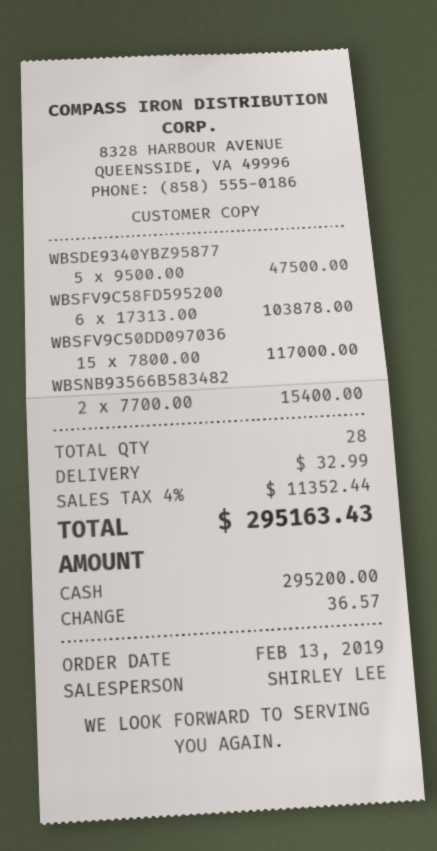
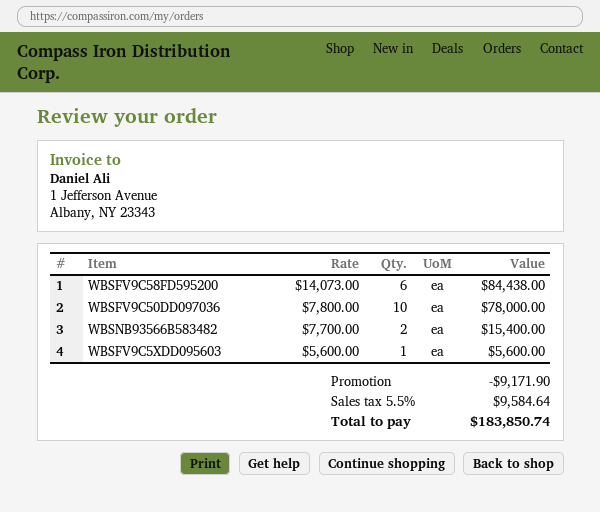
WBSDE9340YBZ95877: 5 x 9500.00 = 47500.00 -> none
WBSFV9C58FD595200: 6 x 17313.00 = 103878.00 -> 6 x 14073.00 = 84438.00
WBSFV9C50DD097036: 15 x 7800.00 = 117000.00 -> 10 x 7800.00 = 78000.00
WBSFV9C5XDD095603: none -> 1 x 5600.00 = 5600.00
discount: none -> 9171.90
shipping: 32.99 -> none
tax: 4% = 11352.44 -> 5.5% = 9584.64
total: 295163.43 -> 183850.74

